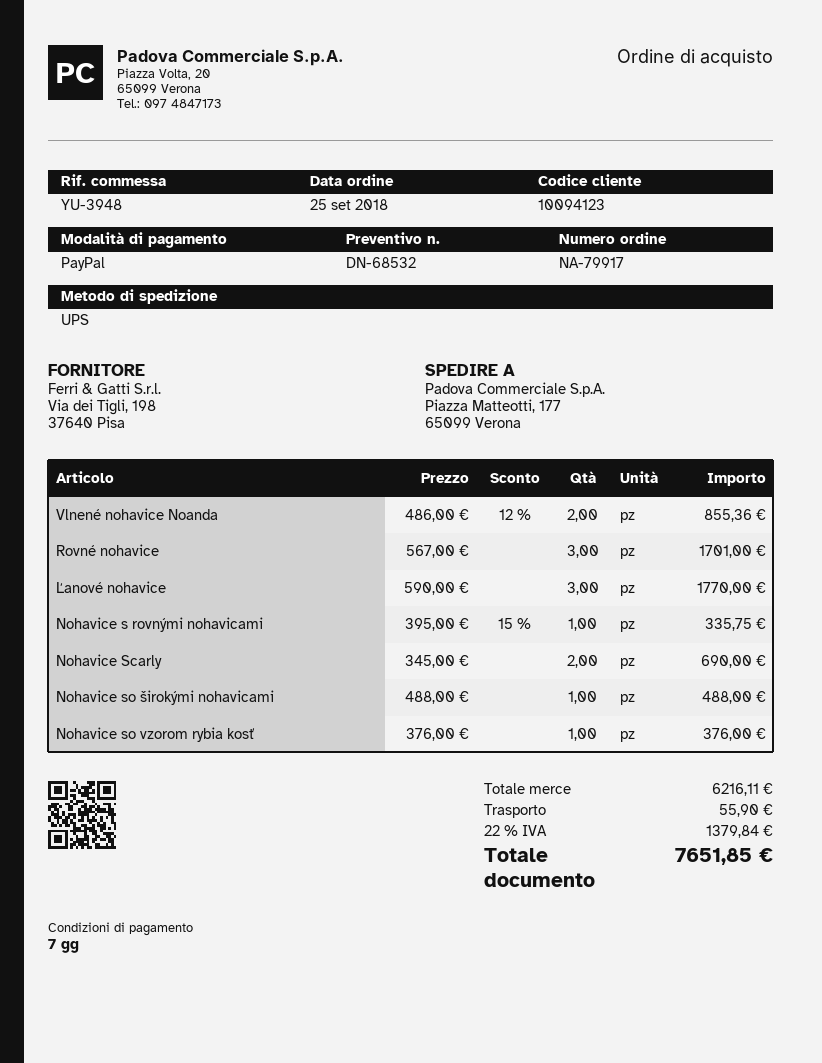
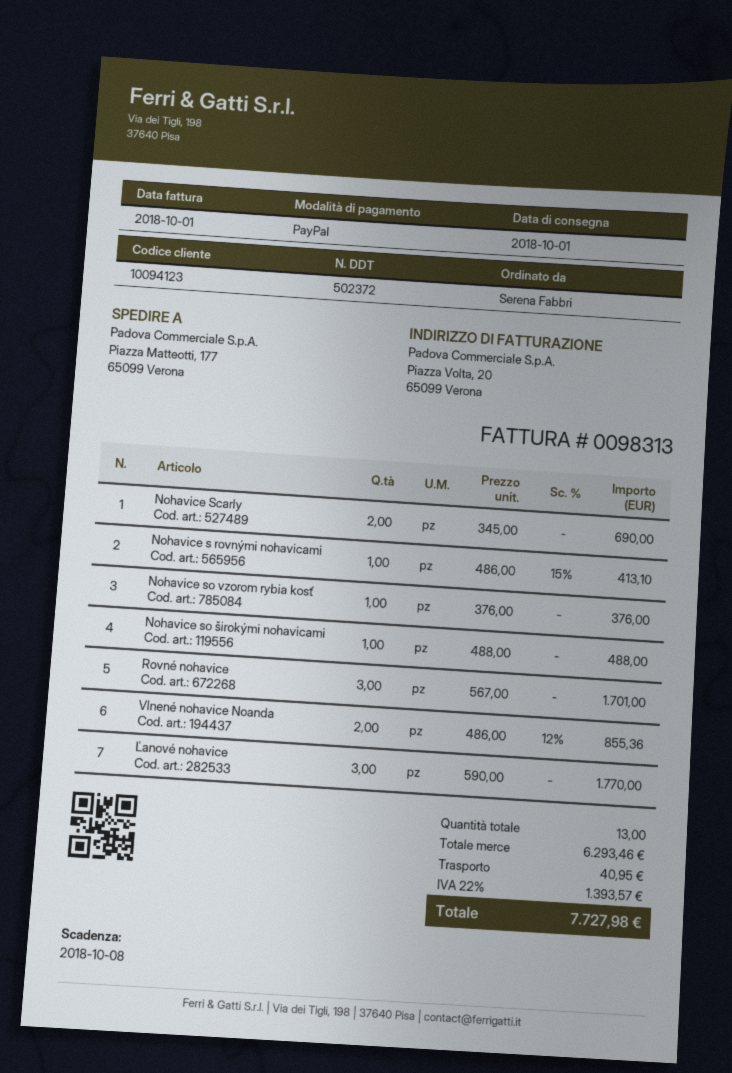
Nohavice s rovnými nohavicami: 1 x 395.00 - 15% = 335.75 -> 1 x 486.00 - 15% = 413.10
subtotal: 6216.11 -> 6293.46
shipping: 55.90 -> 40.95
tax: 22% = 1379.84 -> 22% = 1393.57
total: 7651.85 -> 7727.98

